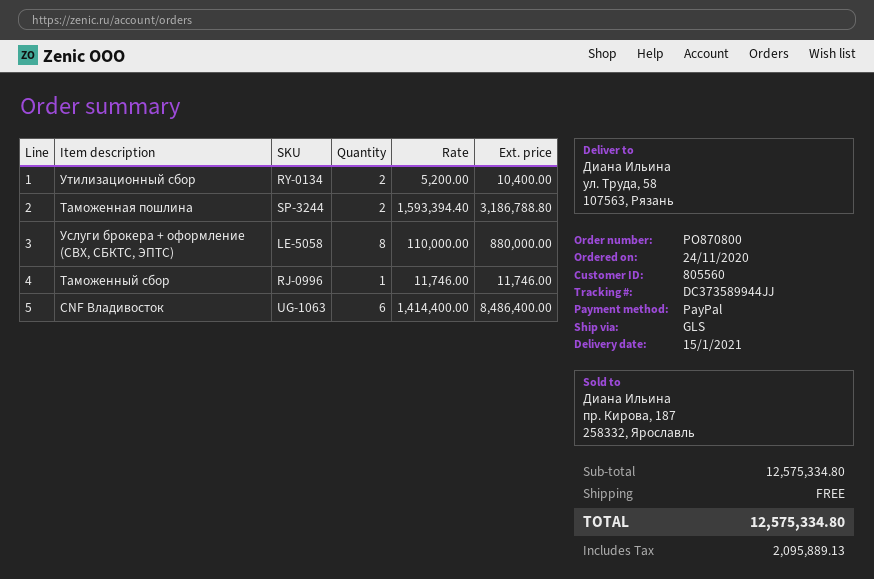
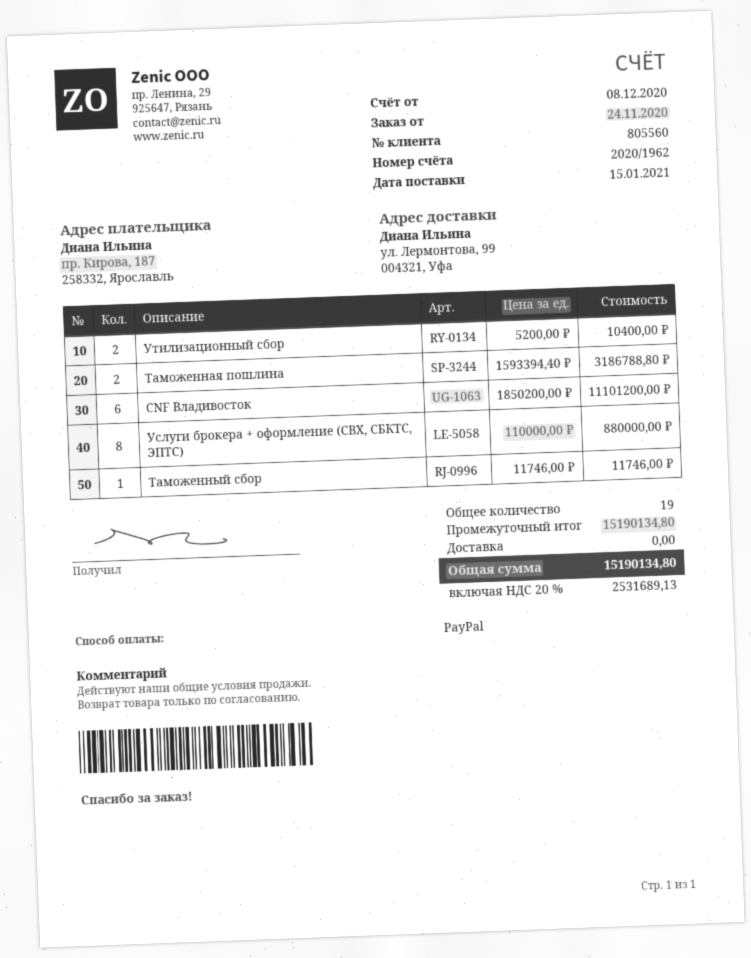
ship to: ул. Труда, 58, 107563, Рязань -> ул. Лермонтова, 99, 004321, Уфа
CNF Владивосток: 6 x 1414400.00 = 8486400.00 -> 6 x 1850200.00 = 11101200.00
subtotal: 12575334.80 -> 15190134.80
tax: 2095889.13 -> 2531689.13
total: 12575334.80 -> 15190134.80

